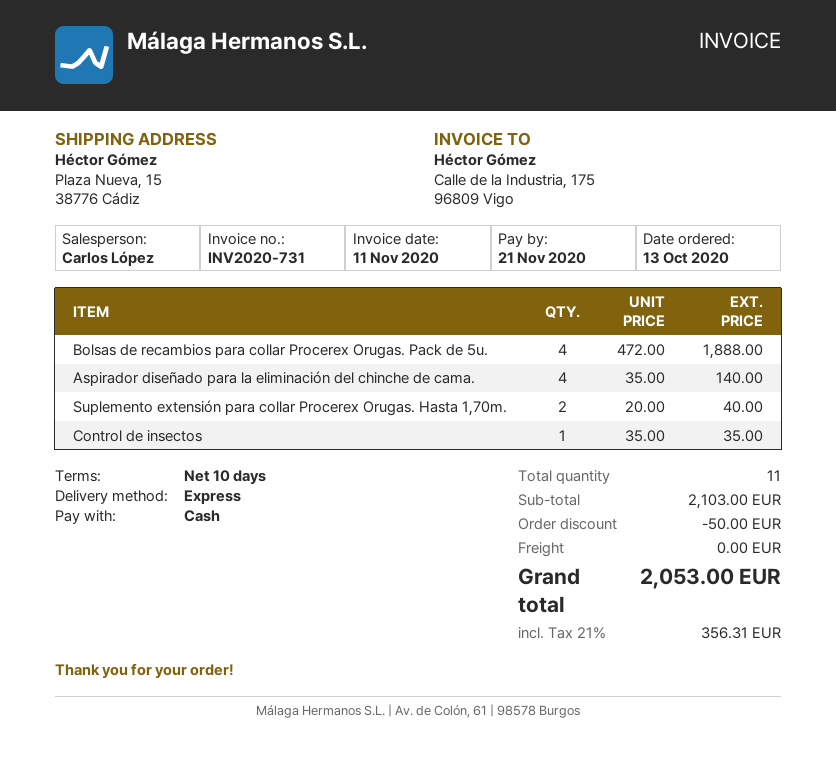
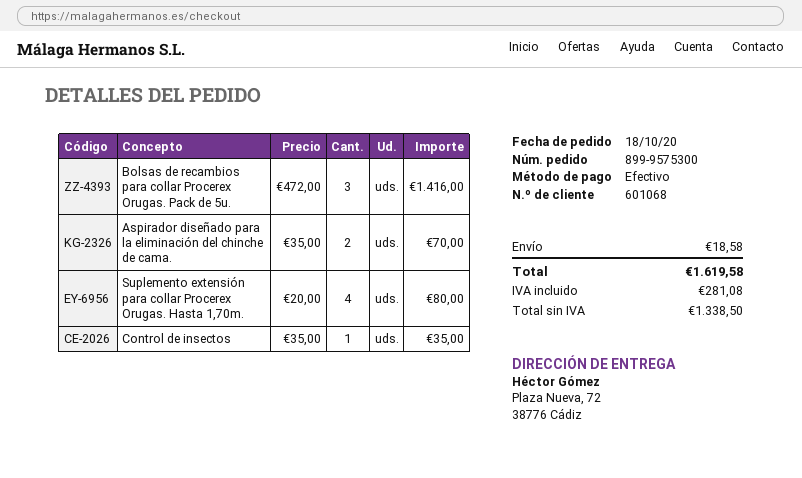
order date: 2020-10-13 -> 2020-10-18
ship to: Plaza Nueva, 15, 38776 Cádiz -> Plaza Nueva, 72, 38776 Cádiz
Bolsas de recambios para collar Procerex Orugas. Pack de 5u.: 4 x 472.00 = 1888.00 -> 3 x 472.00 = 1416.00
Aspirador diseñado para la eliminación del chinche de cama.: 4 x 35.00 = 140.00 -> 2 x 35.00 = 70.00
Suplemento extensión para collar Procerex Orugas. Hasta 1,70m.: 2 x 20.00 = 40.00 -> 4 x 20.00 = 80.00
discount: 50.00 -> none
shipping: 0.00 -> 18.58
tax: 356.31 -> 281.08
total: 2053.00 -> 1619.58

